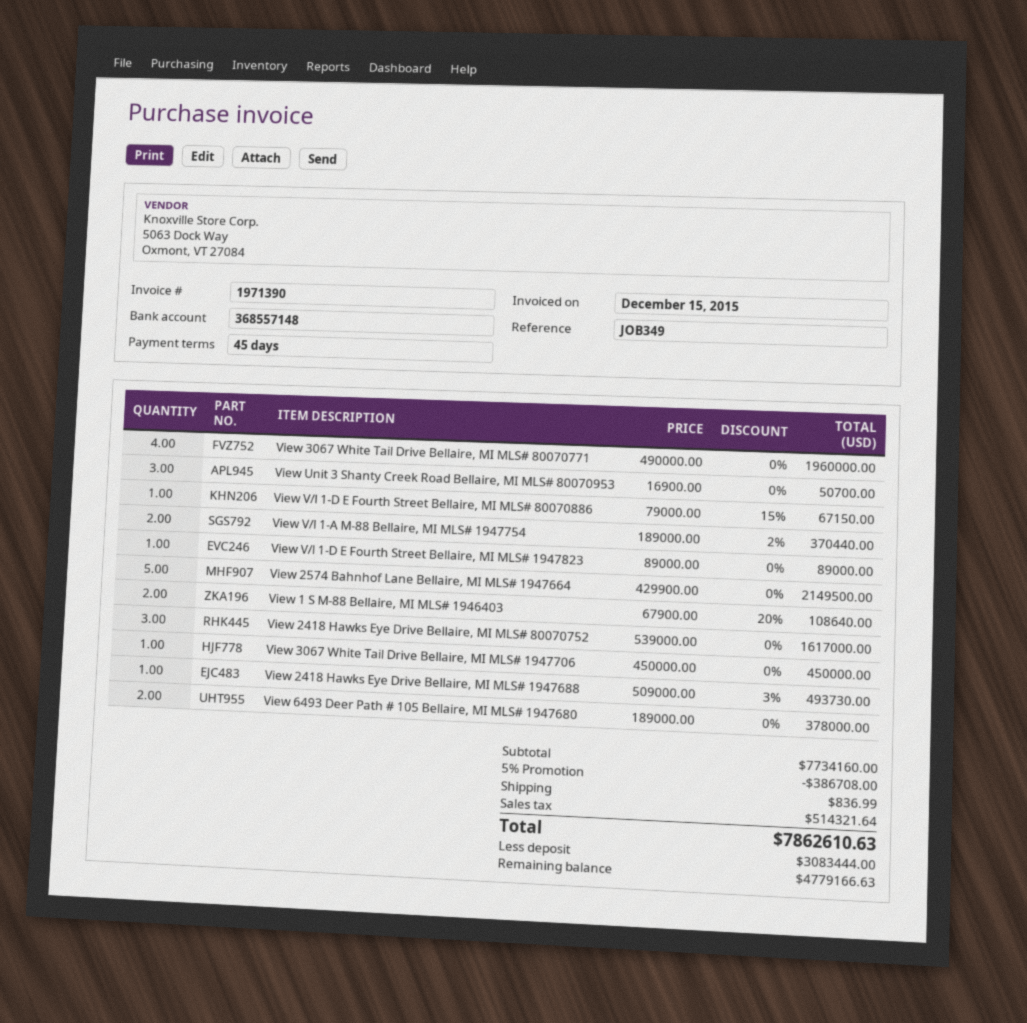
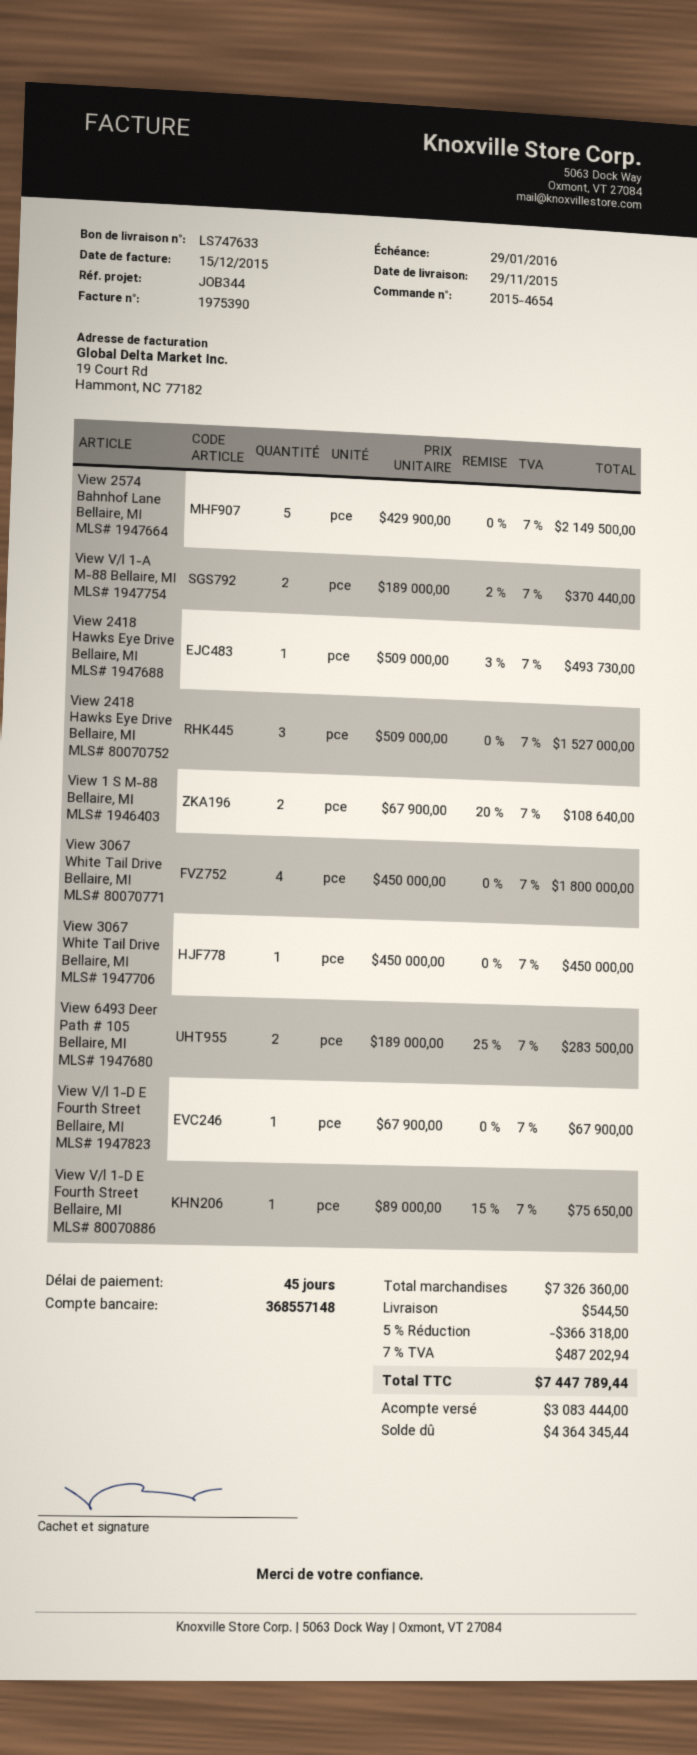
invoice number: 1971390 -> 1975390
reference: JOB349 -> JOB344
View 3067 White Tail Drive Bellaire, MI MLS# 80070771: 4 x 490000.00 = 1960000.00 -> 4 x 450000.00 = 1800000.00
View Unit 3 Shanty Creek Road Bellaire, MI MLS# 80070953: 3 x 16900.00 = 50700.00 -> none
View V/l 1-D E Fourth Street Bellaire, MI MLS# 80070886: 1 x 79000.00 - 15% = 67150.00 -> 1 x 89000.00 - 15% = 75650.00
View V/l 1-D E Fourth Street Bellaire, MI MLS# 1947823: 1 x 89000.00 = 89000.00 -> 1 x 67900.00 = 67900.00
View 2418 Hawks Eye Drive Bellaire, MI MLS# 80070752: 3 x 539000.00 = 1617000.00 -> 3 x 509000.00 = 1527000.00
View 6493 Deer Path # 105 Bellaire, MI MLS# 1947680: 2 x 189000.00 = 378000.00 -> 2 x 189000.00 - 25% = 283500.00
subtotal: 7734160.00 -> 7326360.00
discount: 5% = 386708.00 -> 5% = 366318.00
shipping: 836.99 -> 544.50
tax: 514321.64 -> 487202.94
total: 7862610.63 -> 7447789.44
balance: 4779166.63 -> 4364345.44

